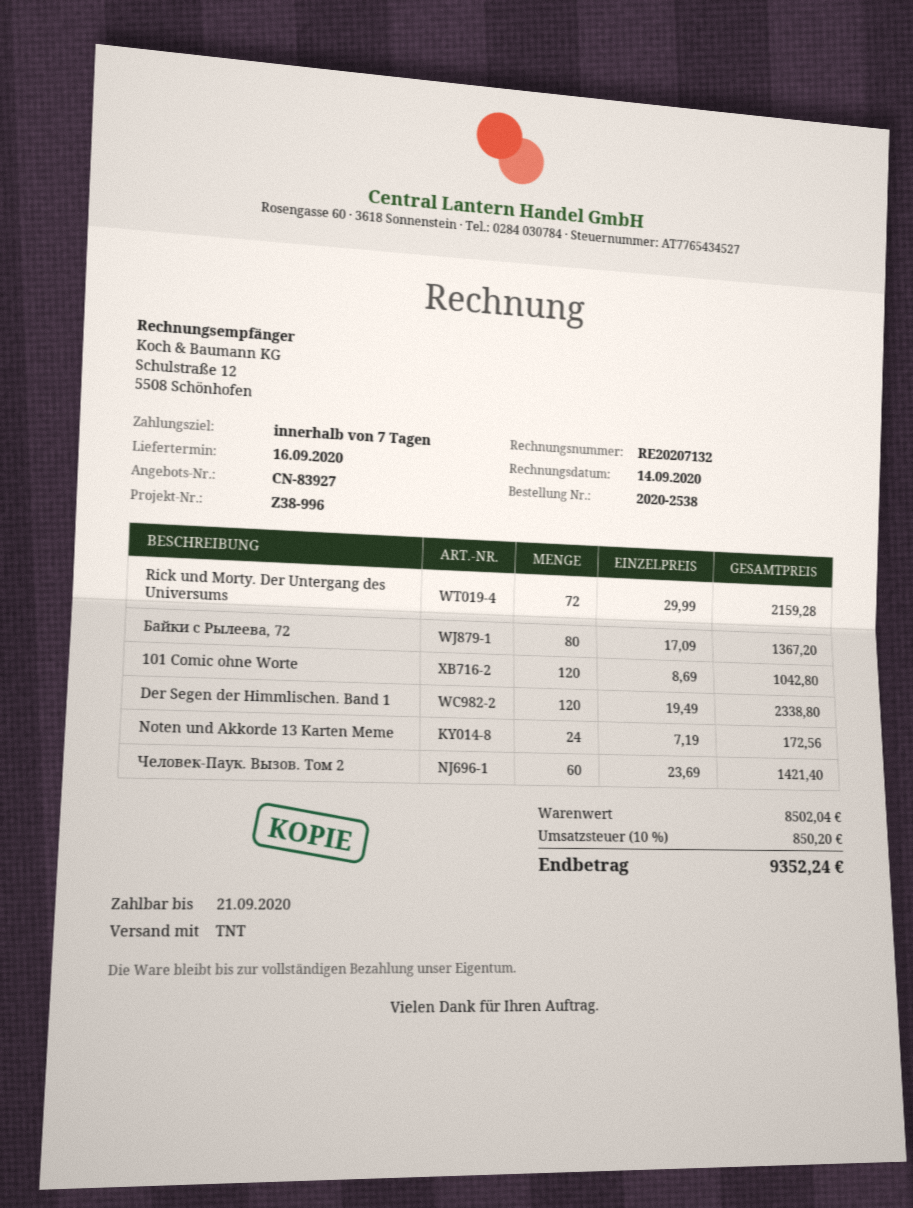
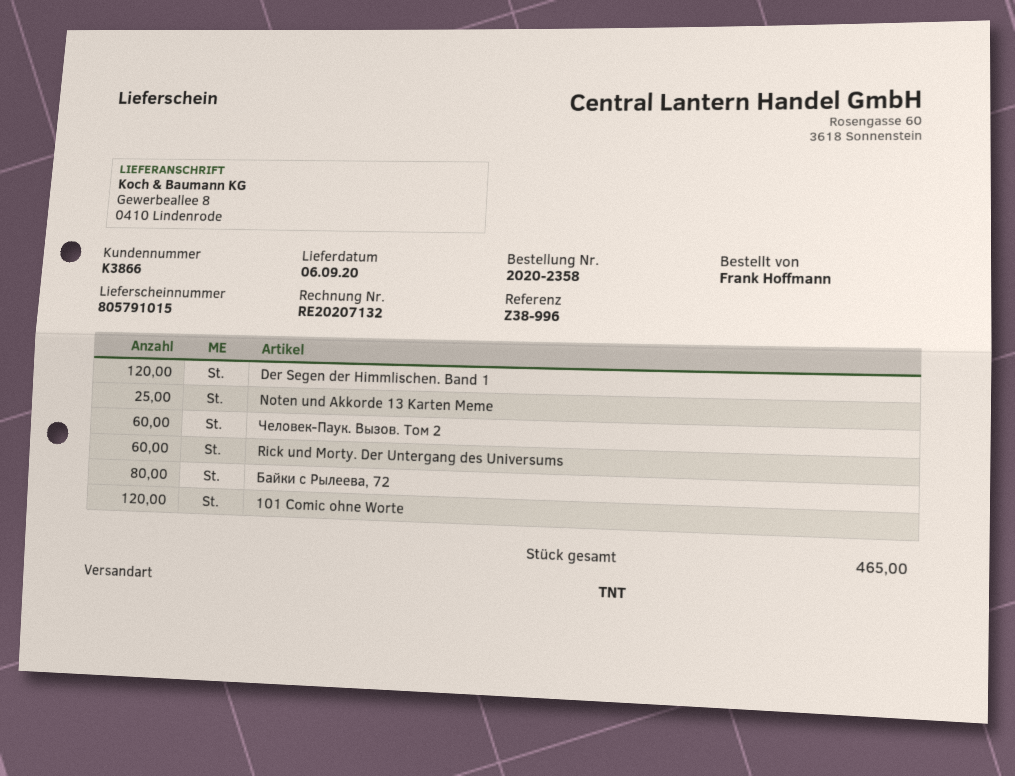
order number: 2020-2538 -> 2020-2358
delivery date: 2020-09-16 -> 2020-09-06
Rick und Morty. Der Untergang des Universums: 72 -> 60
Noten und Akkorde 13 Karten Meme: 24 -> 25

